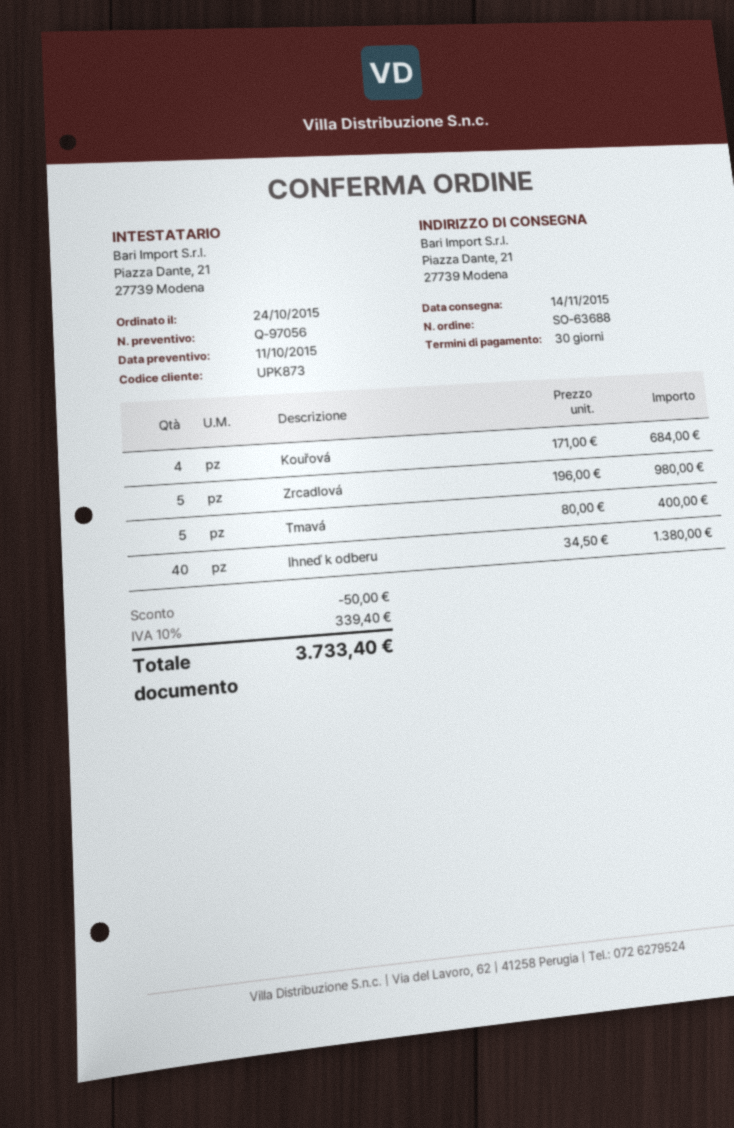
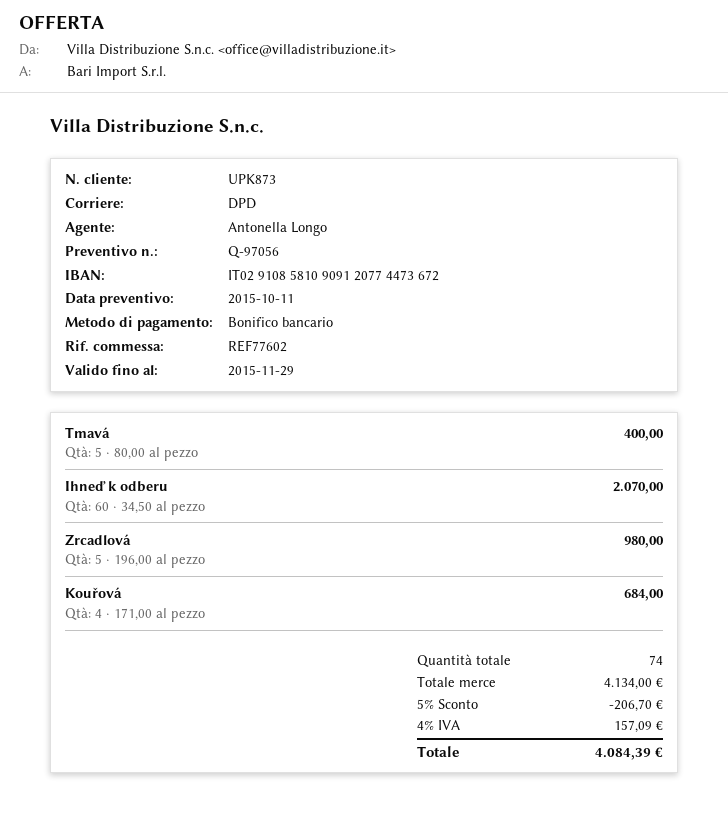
Ihneď k odberu: 40 x 34.50 = 1380.00 -> 60 x 34.50 = 2070.00
discount: 50.00 -> 206.70
tax: 10% = 339.40 -> 4% = 157.09
total: 3733.40 -> 4084.39

